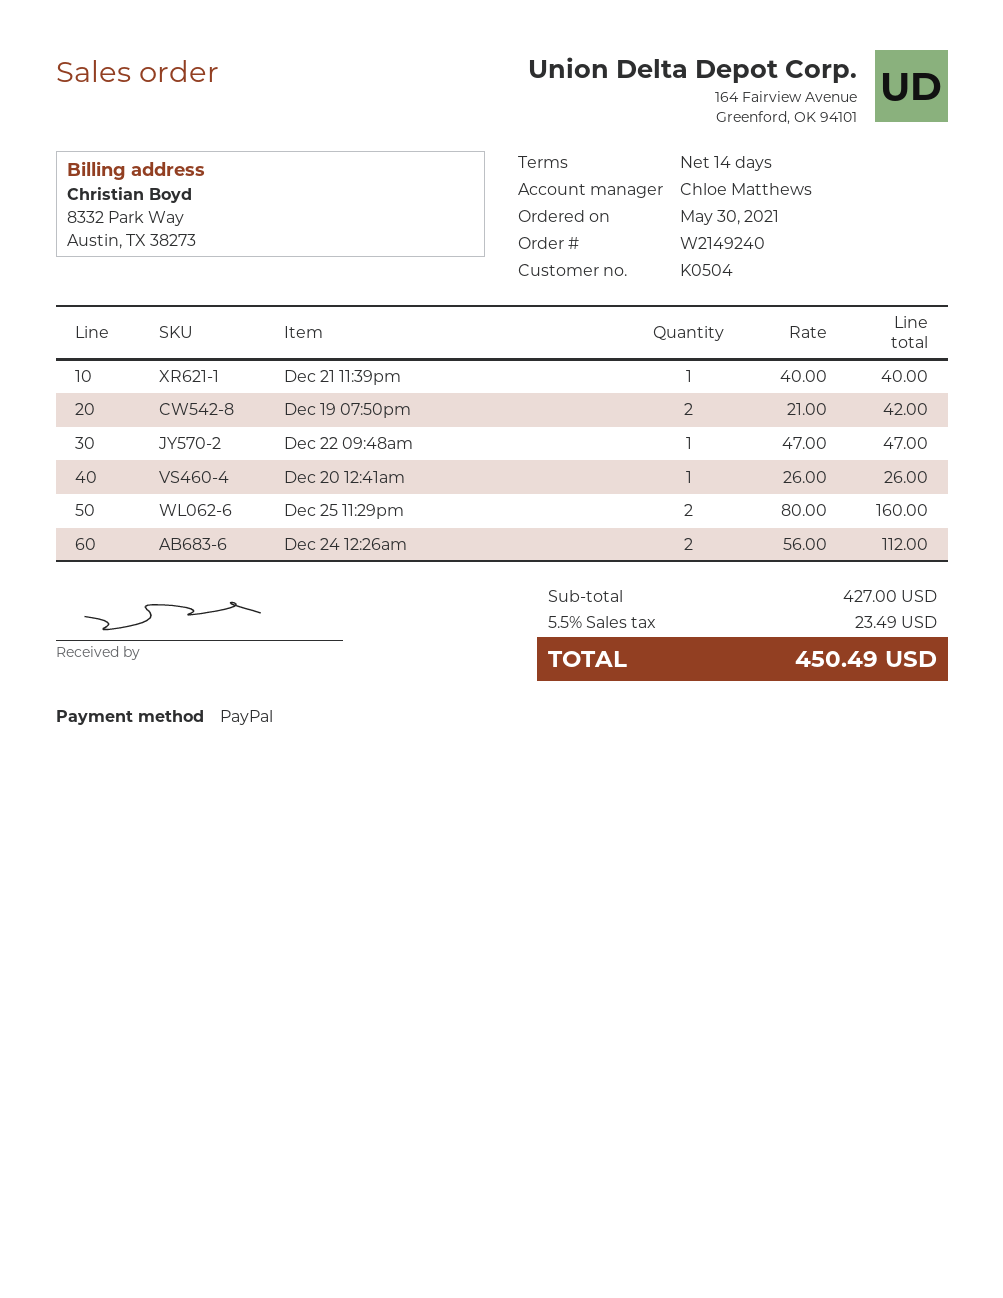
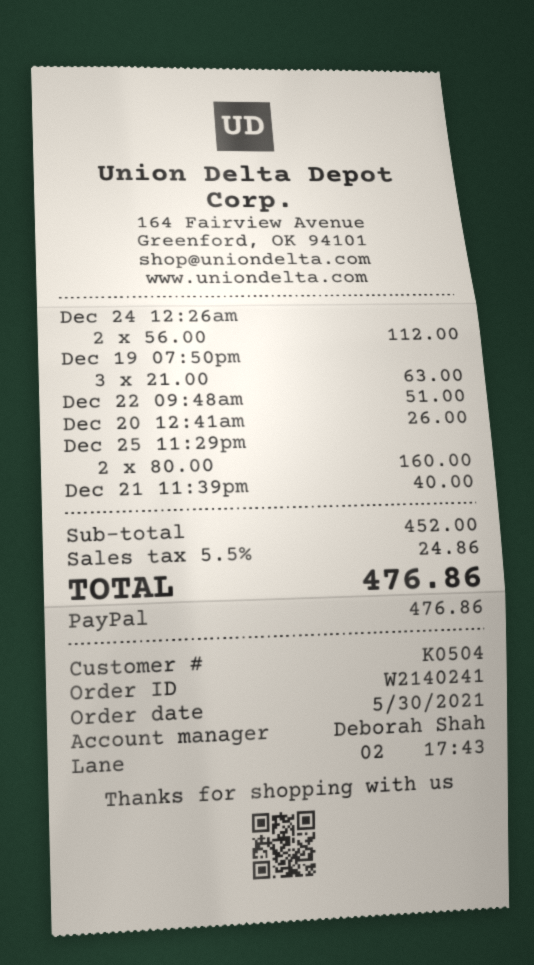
order number: W2149240 -> W2140241
sales rep: Chloe Matthews -> Deborah Shah
Dec 19 07:50pm: 2 x 21.00 = 42.00 -> 3 x 21.00 = 63.00
Dec 22 09:48am: 1 x 47.00 = 47.00 -> 1 x 51.00 = 51.00
subtotal: 427.00 -> 452.00
tax: 5.5% = 23.49 -> 5.5% = 24.86
total: 450.49 -> 476.86

